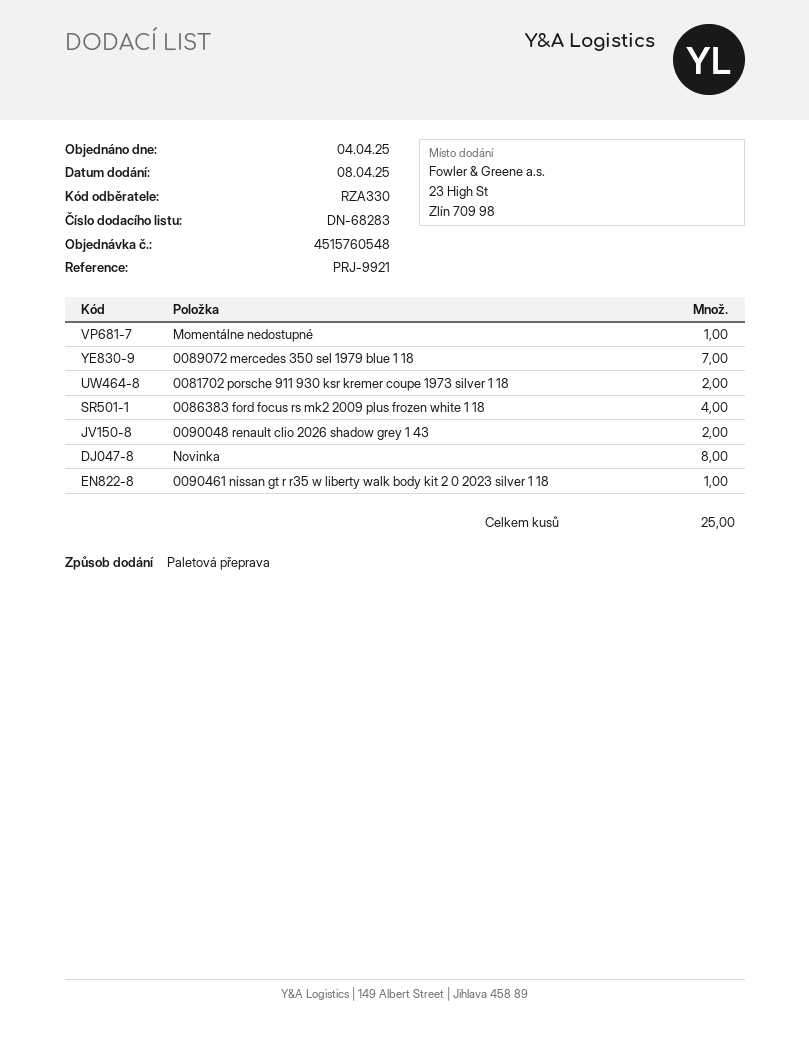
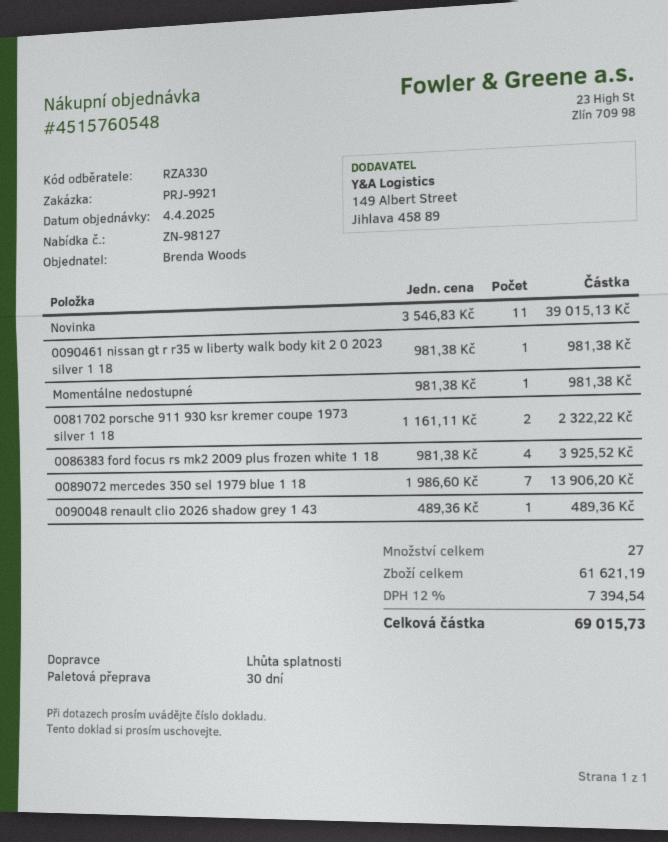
0090048 renault clio 2026 shadow grey 1 43: 2 -> 1
Novinka: 8 -> 11
total quantity: 25 -> 27

